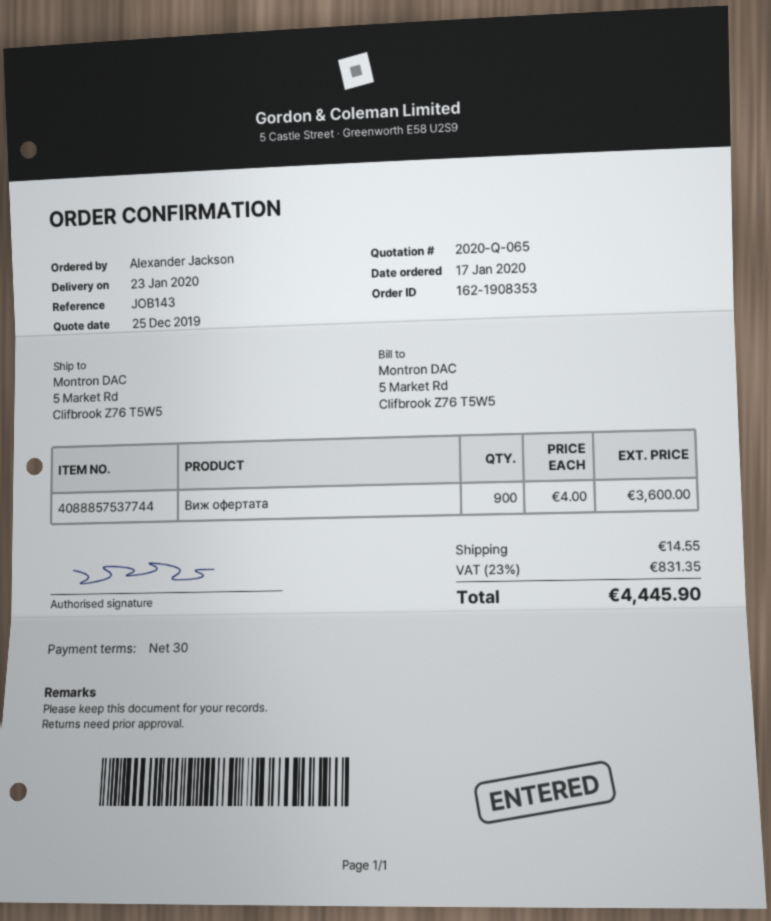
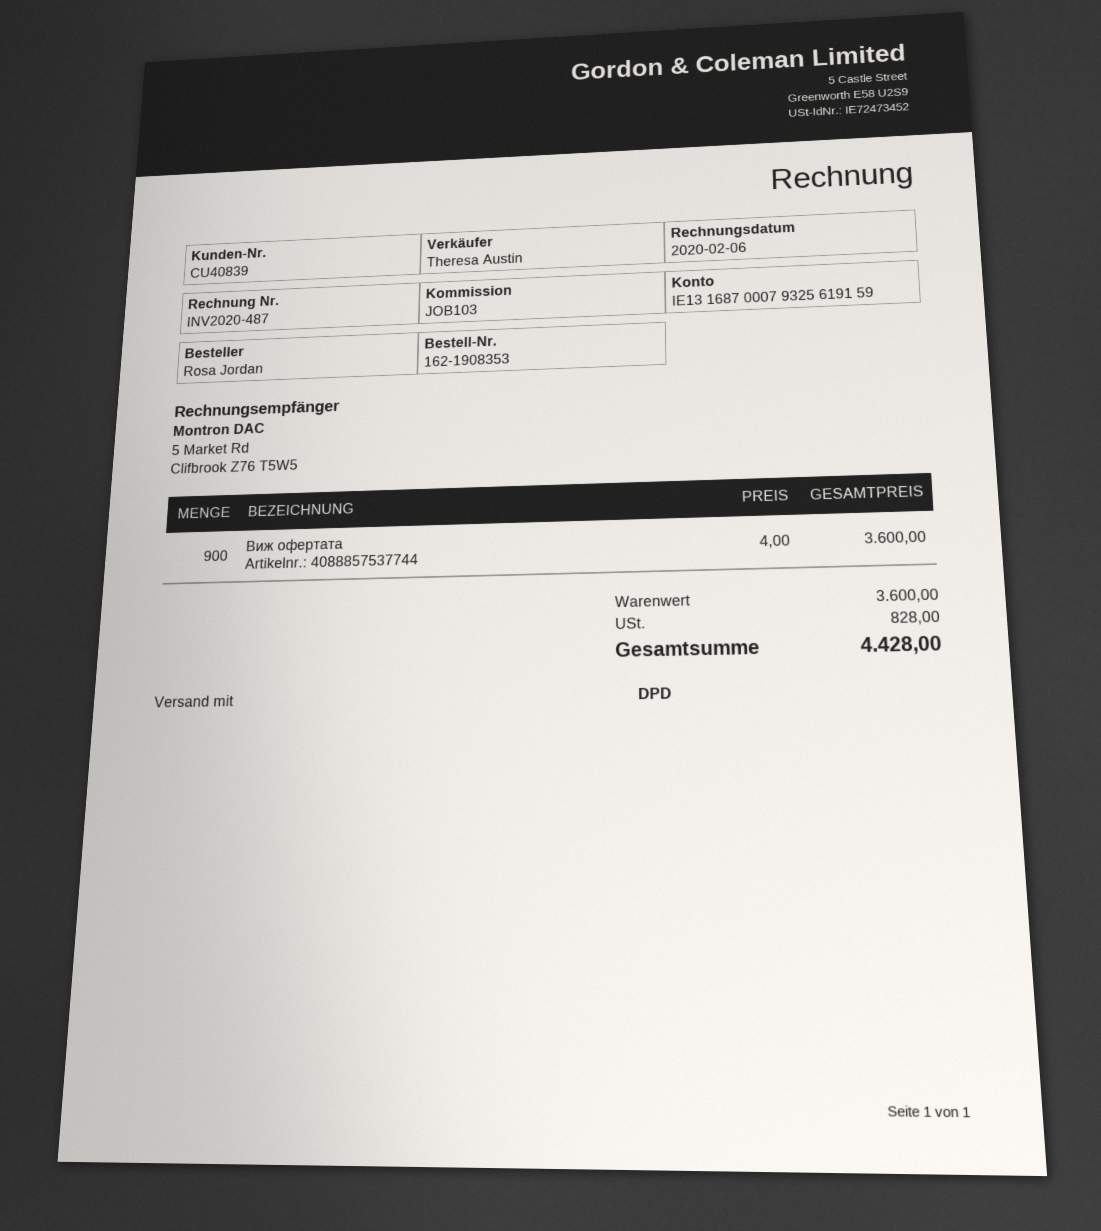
reference: JOB143 -> JOB103
ordered by: Alexander Jackson -> Rosa Jordan
shipping: 14.55 -> none
tax: 831.35 -> 828.00
total: 4445.90 -> 4428.00

